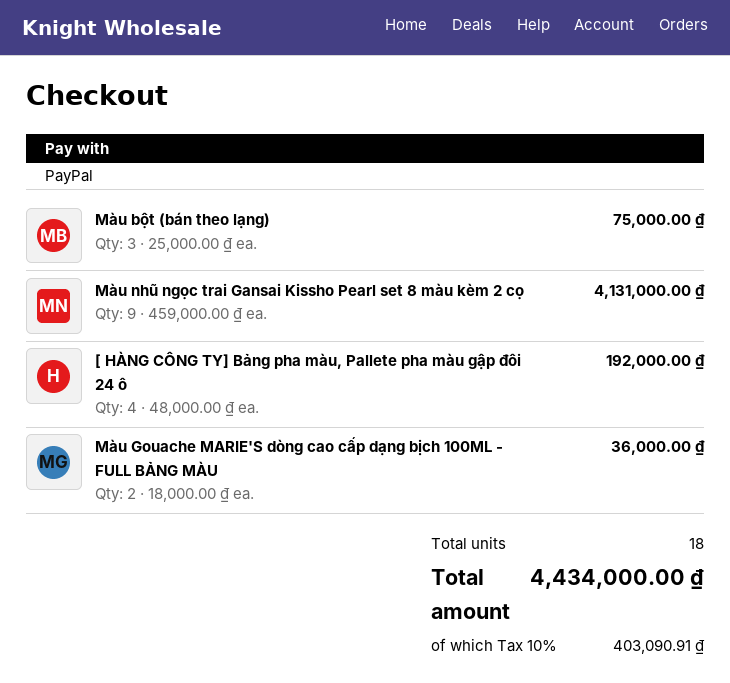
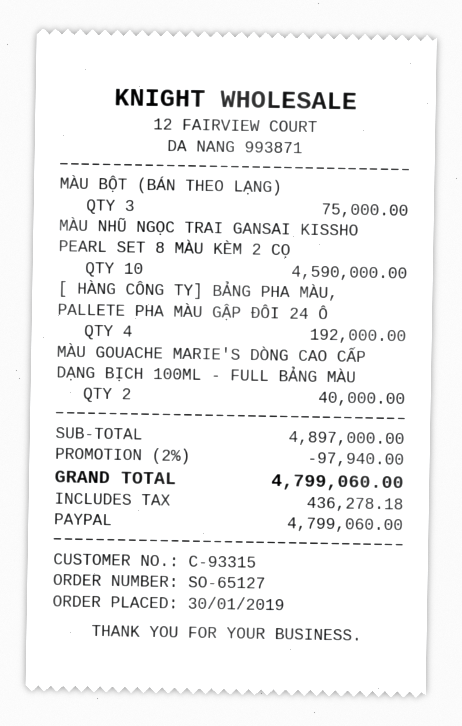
Màu nhũ ngọc trai Gansai Kissho Pearl set 8 màu kèm 2 cọ: 9 for 4131000.00 -> 10 for 4590000.00
Màu Gouache MARIE'S dòng cao cấp dạng bịch 100ML - FULL BẢNG MÀU: 2 for 36000.00 -> 2 for 40000.00
discount: none -> 2% = 97940.00
tax: 403090.91 -> 436278.18
total: 4434000.00 -> 4799060.00

